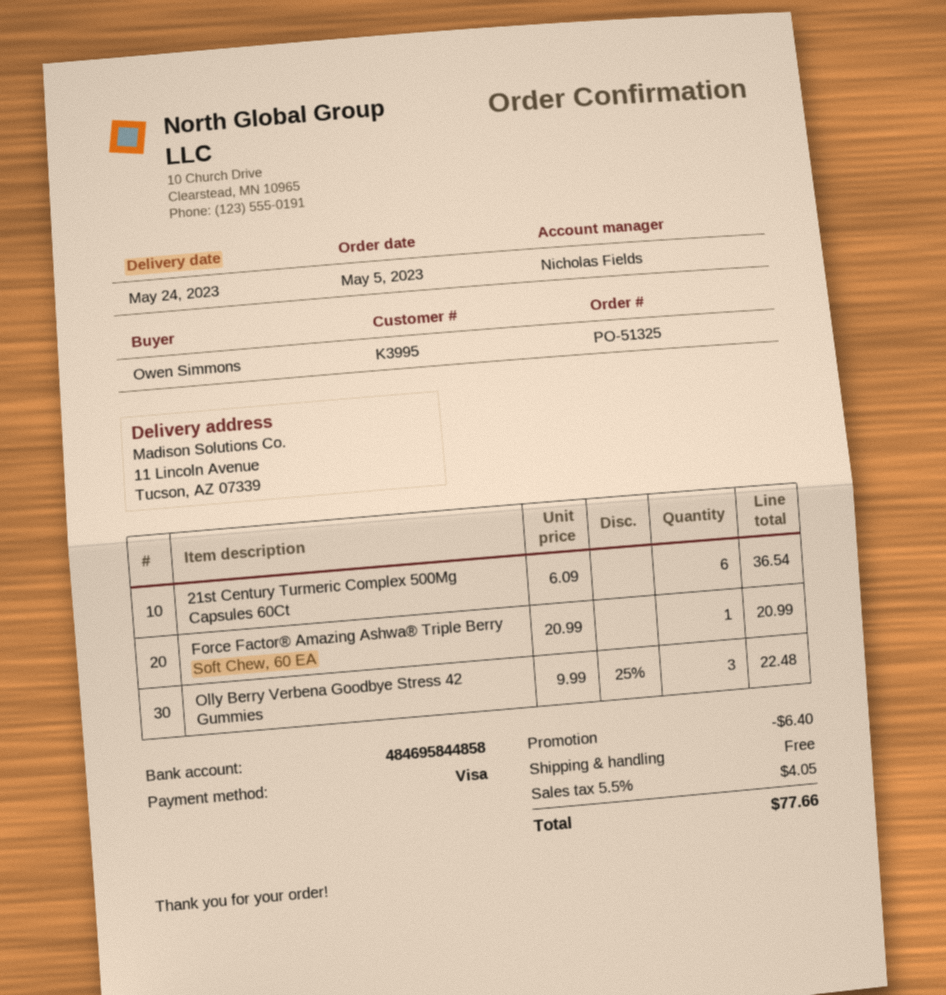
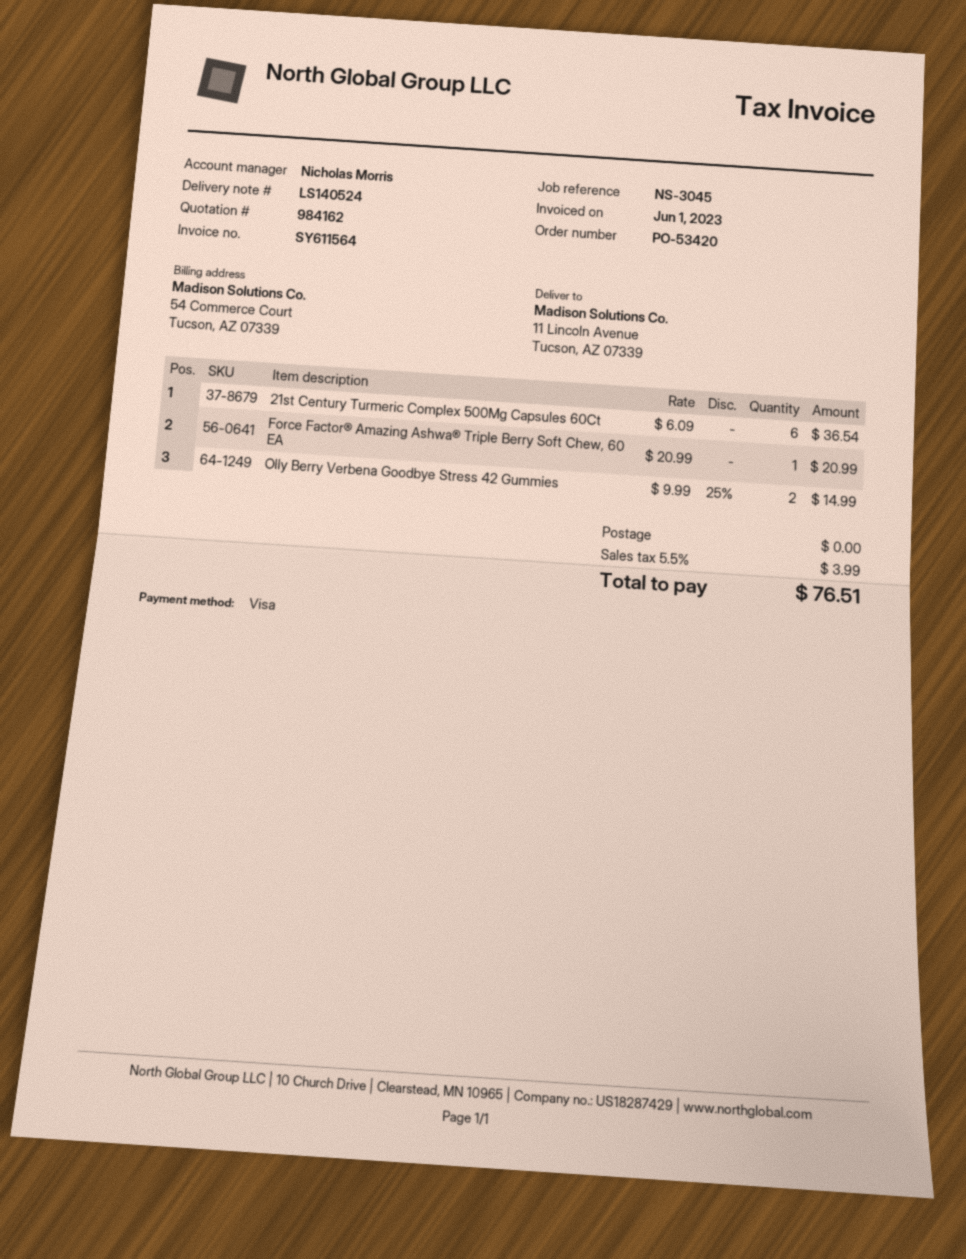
order number: PO-51325 -> PO-53420
sales rep: Nicholas Fields -> Nicholas Morris
Olly Berry Verbena Goodbye Stress 42 Gummies: 3 x 9.99 - 25% = 22.48 -> 2 x 9.99 - 25% = 14.99
discount: 6.40 -> none
tax: 5.5% = 4.05 -> 5.5% = 3.99
total: 77.66 -> 76.51

